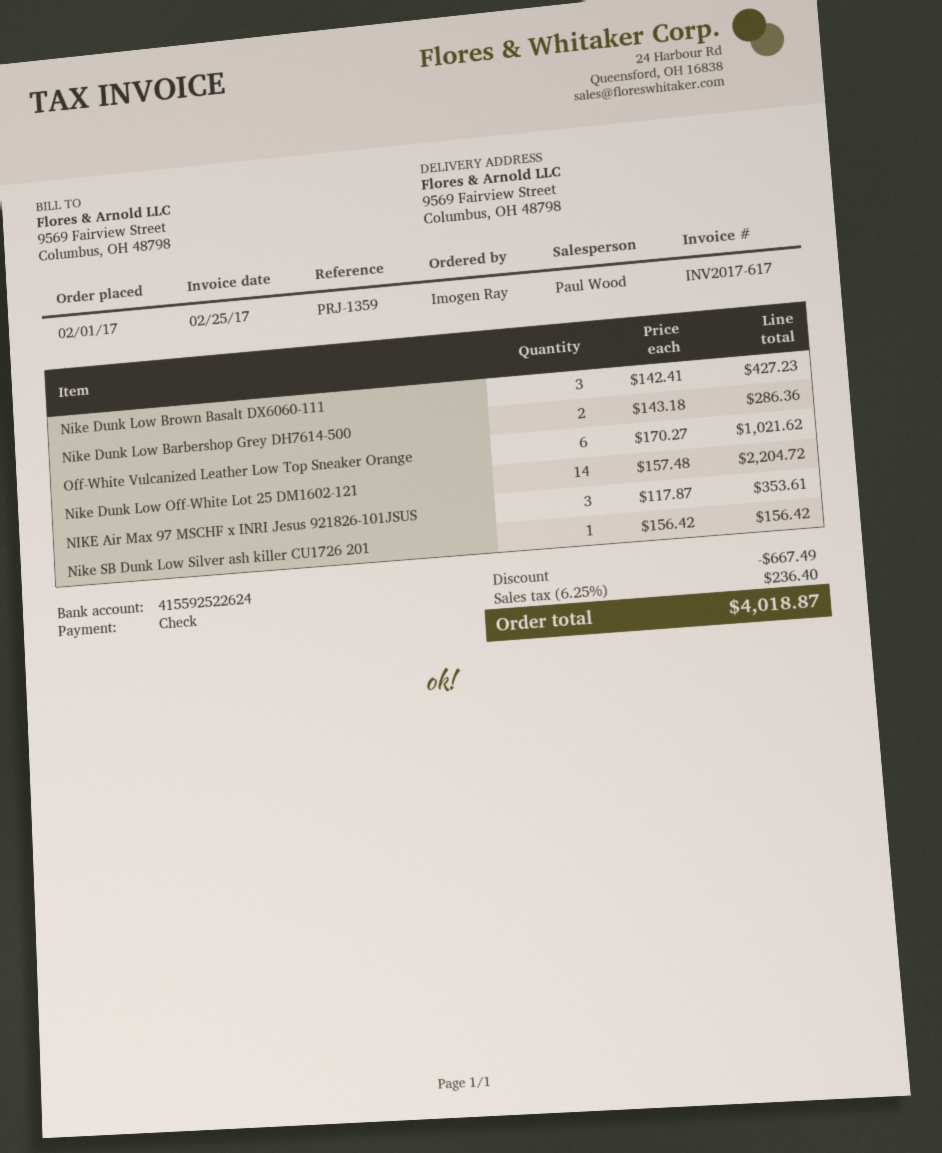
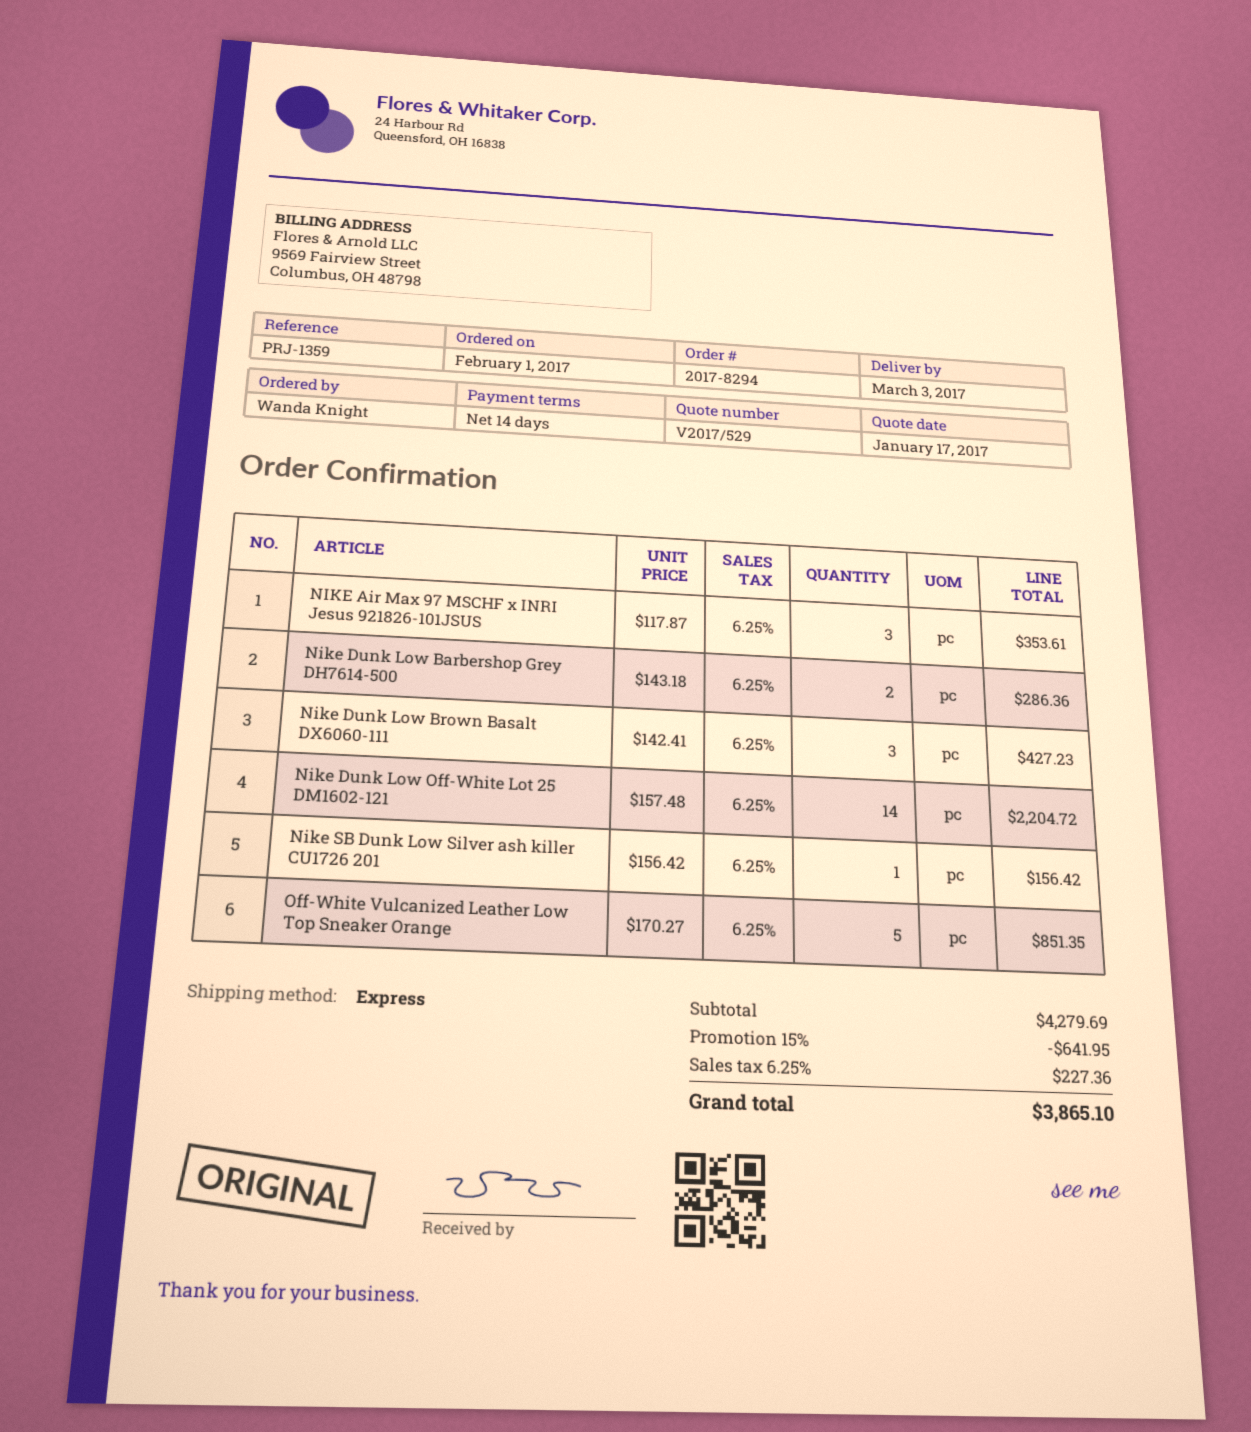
ordered by: Imogen Ray -> Wanda Knight
Off-White Vulcanized Leather Low Top Sneaker Orange: 6 x 170.27 = 1021.62 -> 5 x 170.27 = 851.35
discount: 667.49 -> 641.95
tax: 6.25% = 236.40 -> 6.25% = 227.36
total: 4018.87 -> 3865.10

